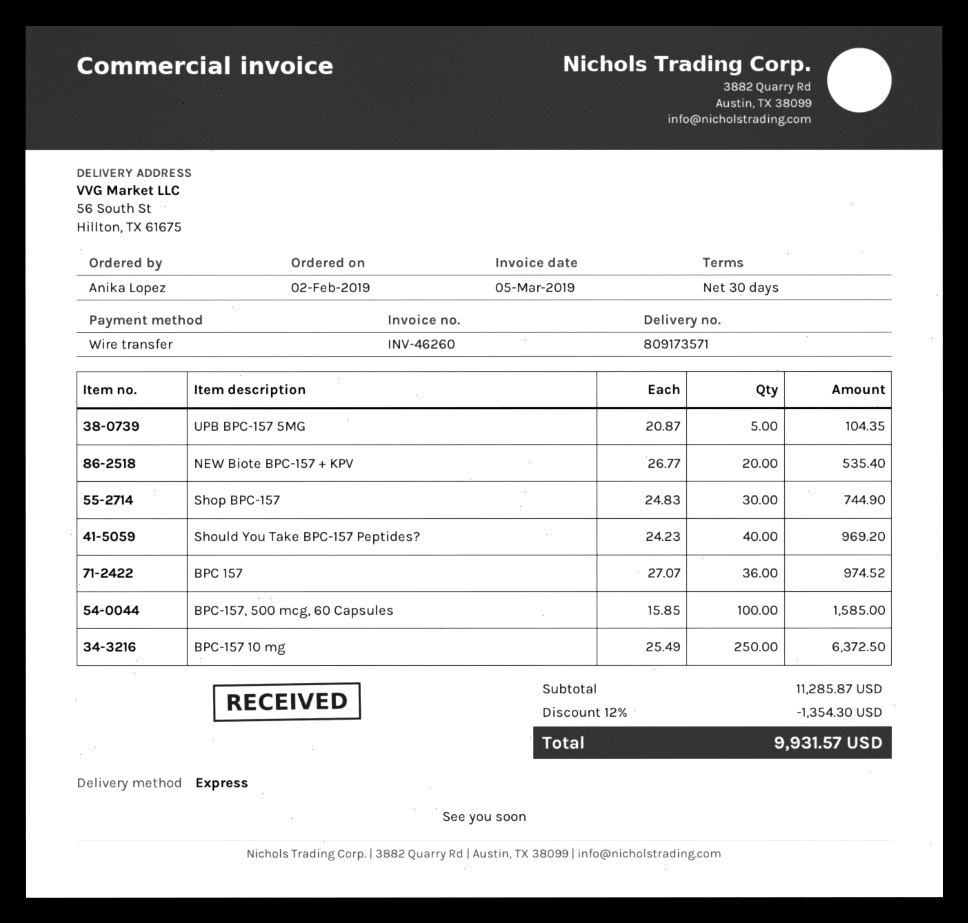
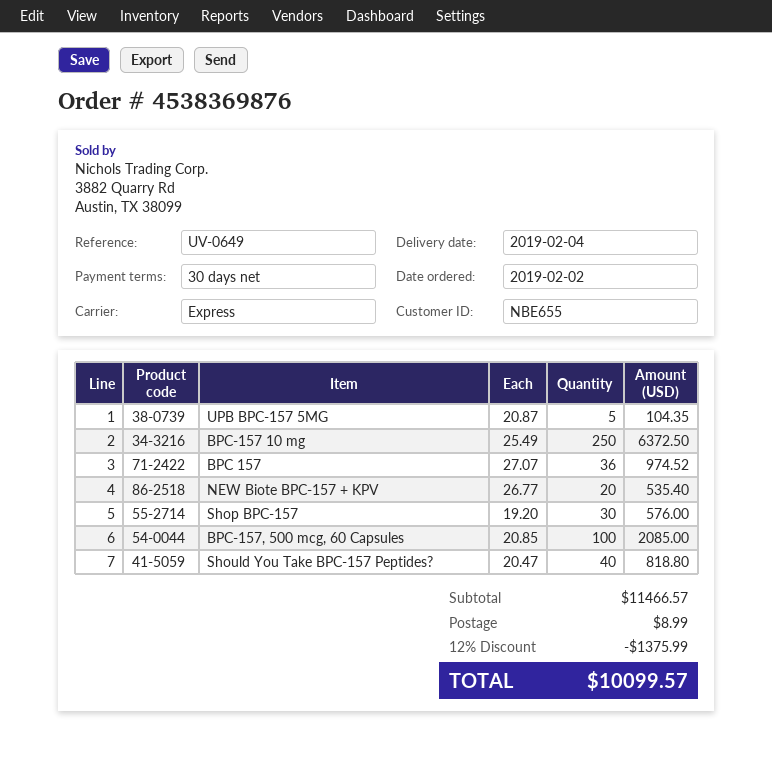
Shop BPC-157: 30 x 24.83 = 744.90 -> 30 x 19.20 = 576.00
Should You Take BPC-157 Peptides?: 40 x 24.23 = 969.20 -> 40 x 20.47 = 818.80
BPC-157, 500 mcg, 60 Capsules: 100 x 15.85 = 1585.00 -> 100 x 20.85 = 2085.00
subtotal: 11285.87 -> 11466.57
discount: 12% = 1354.30 -> 12% = 1375.99
shipping: none -> 8.99
total: 9931.57 -> 10099.57

